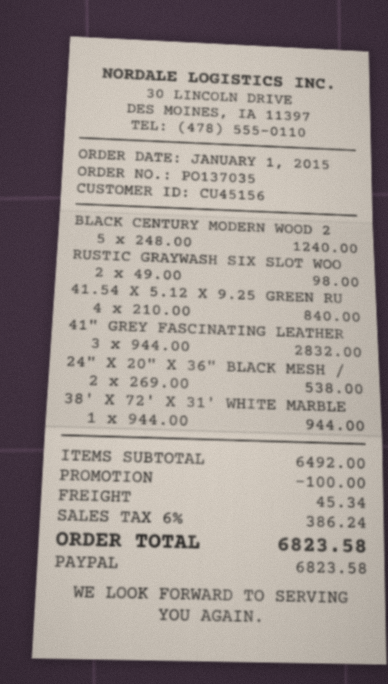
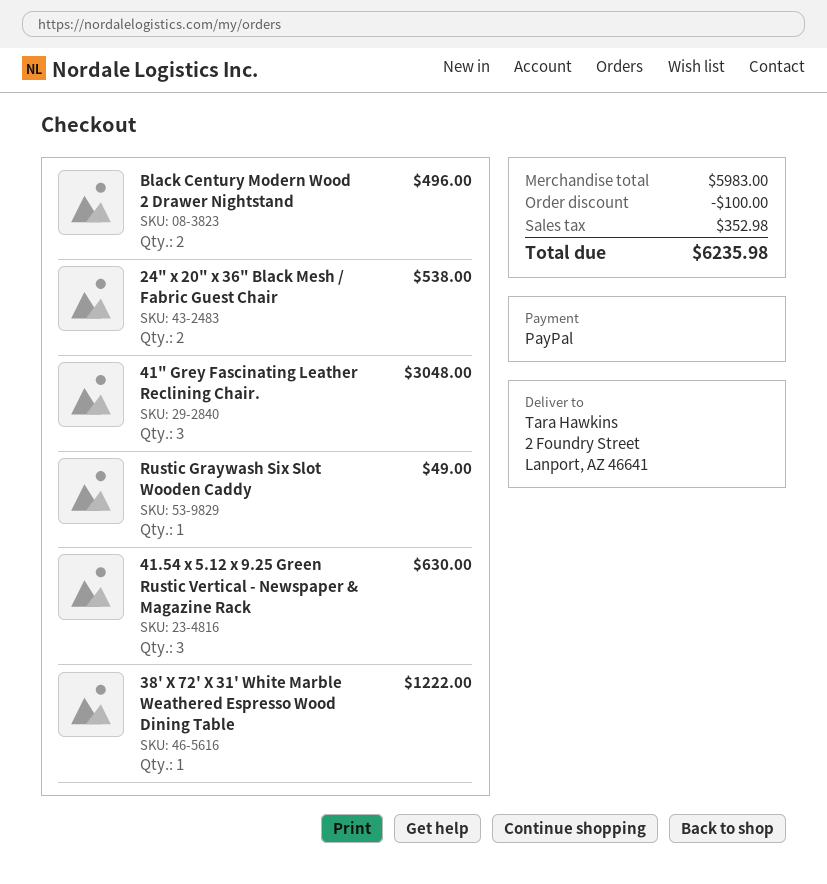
BLACK CENTURY MODERN WOOD 2: 5 for 1240.00 -> 2 for 496.00
RUSTIC GRAYWASH SIX SLOT WOO: 2 for 98.00 -> 1 for 49.00
41.54 X 5.12 X 9.25 GREEN RU: 4 for 840.00 -> 3 for 630.00
41" GREY FASCINATING LEATHER: 3 for 2832.00 -> 3 for 3048.00
38' X 72' X 31' WHITE MARBLE: 1 for 944.00 -> 1 for 1222.00
subtotal: 6492.00 -> 5983.00
shipping: 45.34 -> none
tax: 386.24 -> 352.98
total: 6823.58 -> 6235.98

